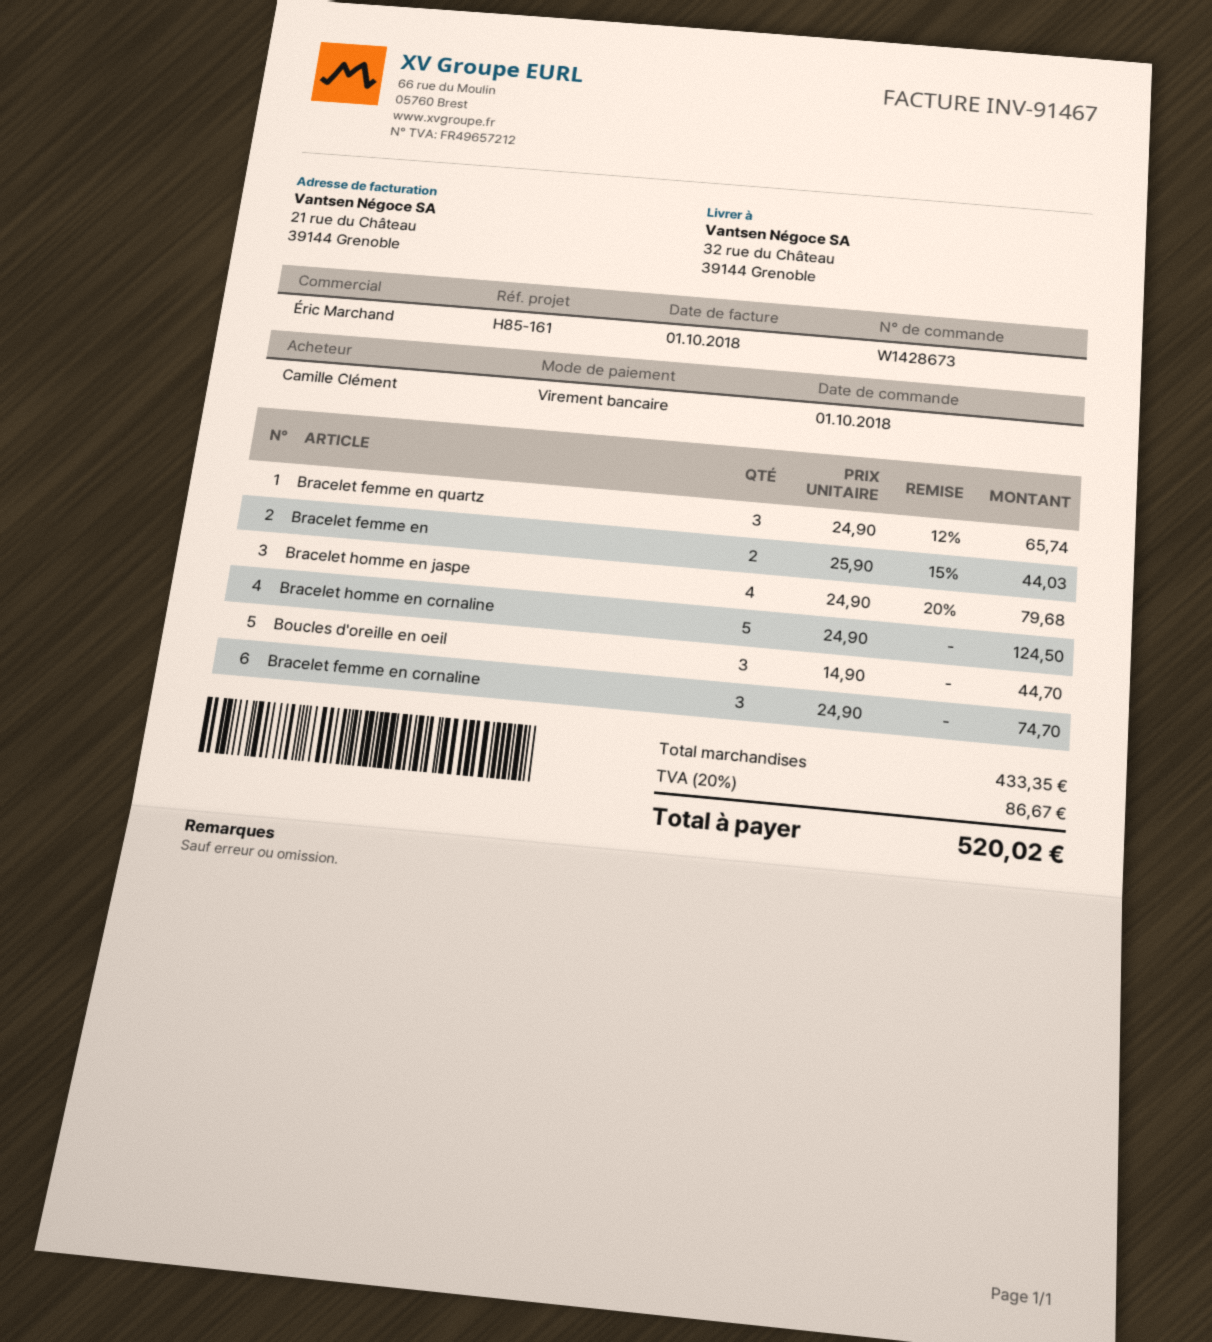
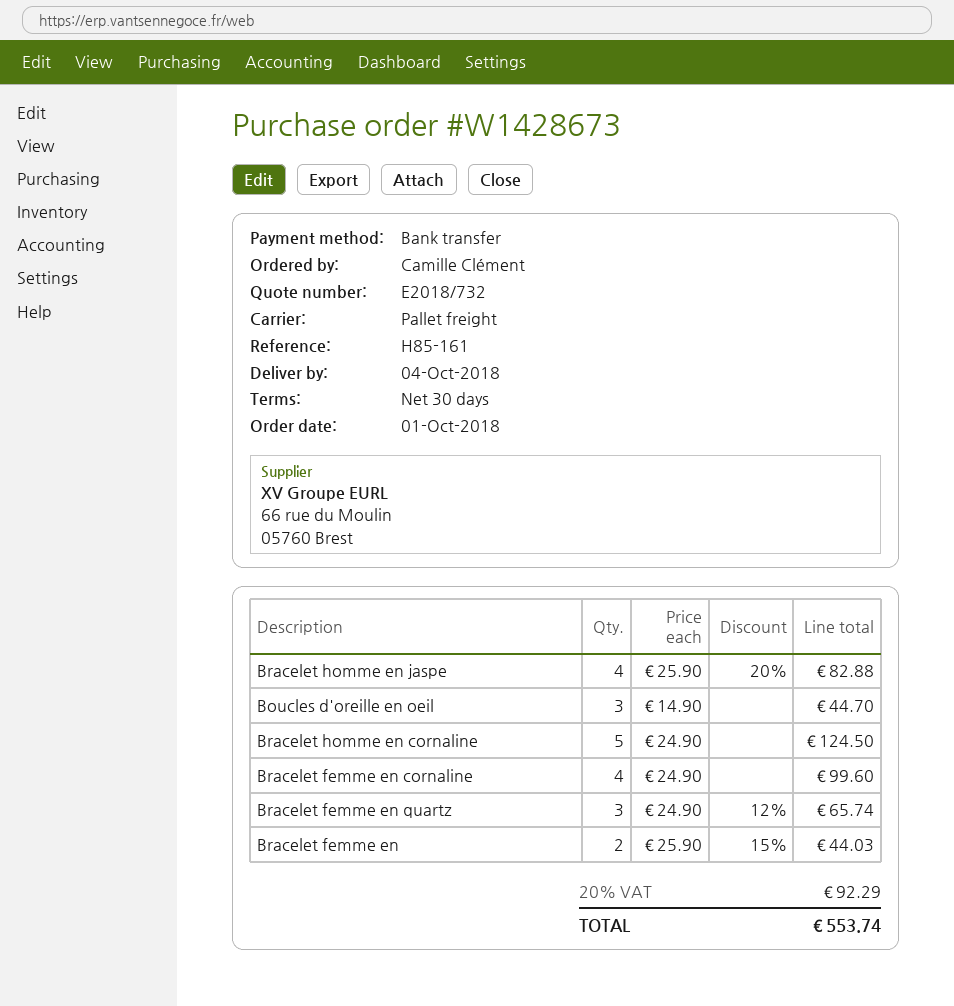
Bracelet homme en jaspe: 4 x 24.90 - 20% = 79.68 -> 4 x 25.90 - 20% = 82.88
Bracelet femme en cornaline: 3 x 24.90 = 74.70 -> 4 x 24.90 = 99.60
tax: 20% = 86.67 -> 20% = 92.29
total: 520.02 -> 553.74

